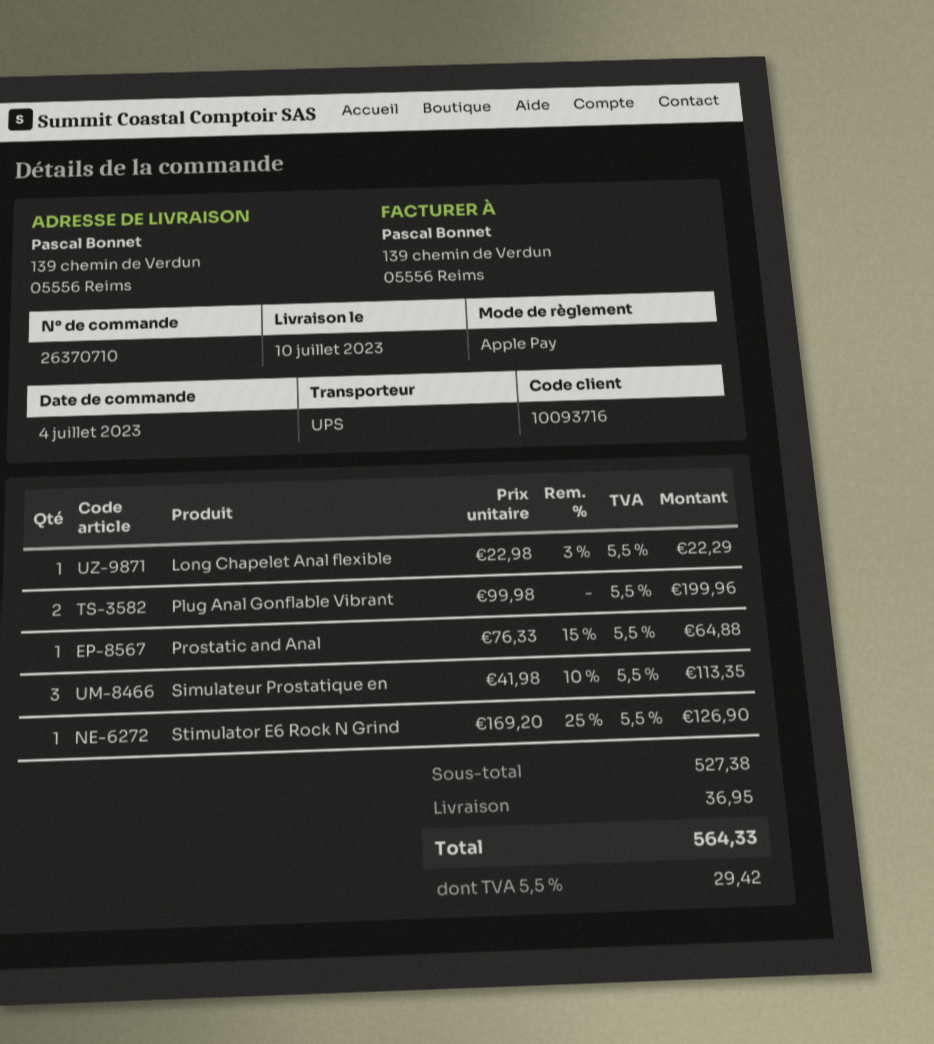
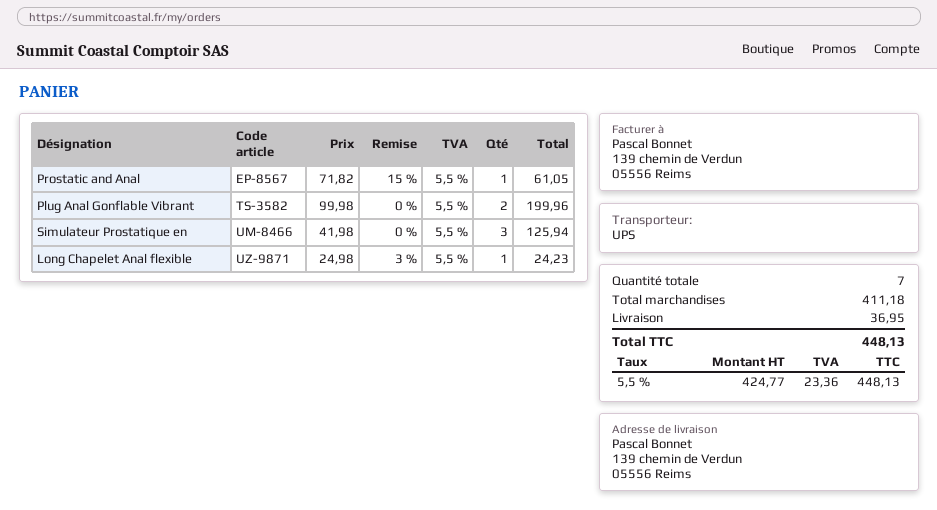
Long Chapelet Anal flexible: 1 x 22.98 - 3% = 22.29 -> 1 x 24.98 - 3% = 24.23
Prostatic and Anal: 1 x 76.33 - 15% = 64.88 -> 1 x 71.82 - 15% = 61.05
Simulateur Prostatique en: 3 x 41.98 - 10% = 113.35 -> 3 x 41.98 = 125.94
Stimulator E6 Rock N Grind: 1 x 169.20 - 25% = 126.90 -> none
subtotal: 527.38 -> 411.18
tax: 5.5% = 29.42 -> 5.5% = 23.36
total: 564.33 -> 448.13

